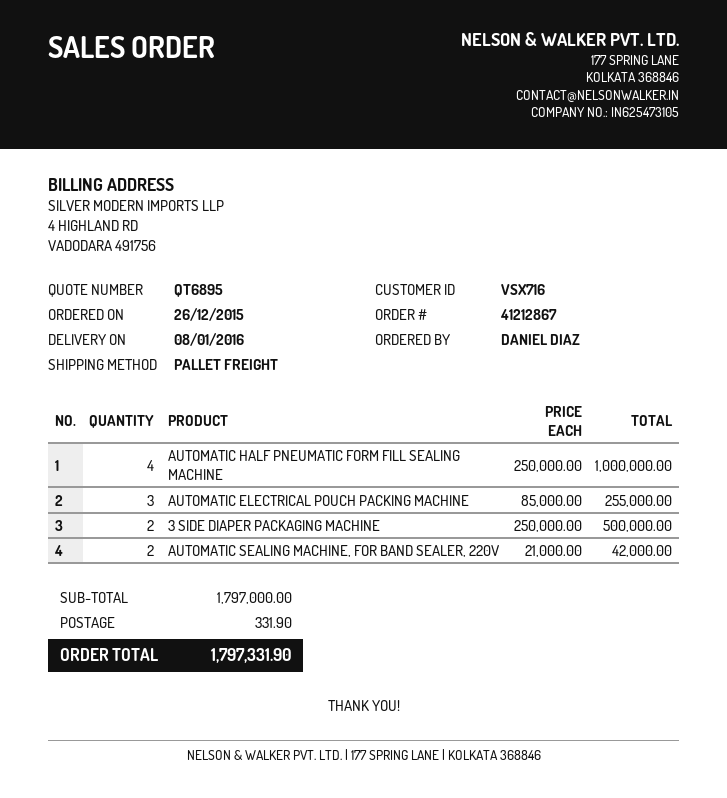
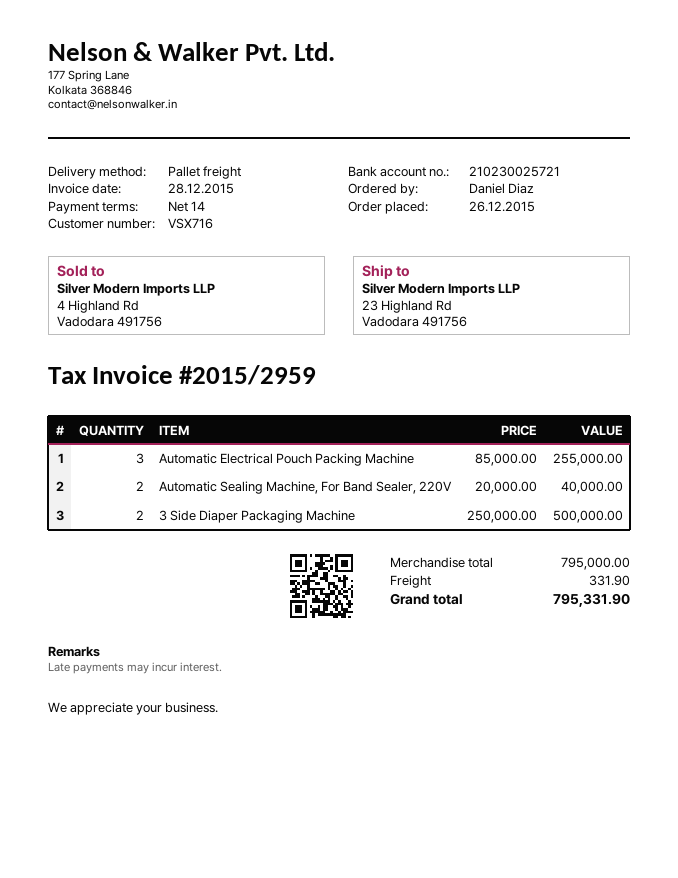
AUTOMATIC HALF PNEUMATIC FORM FILL SEALING MACHINE: 4 x 250000.00 = 1000000.00 -> none
AUTOMATIC SEALING MACHINE, FOR BAND SEALER, 220V: 2 x 21000.00 = 42000.00 -> 2 x 20000.00 = 40000.00
subtotal: 1797000.00 -> 795000.00
total: 1797331.90 -> 795331.90

